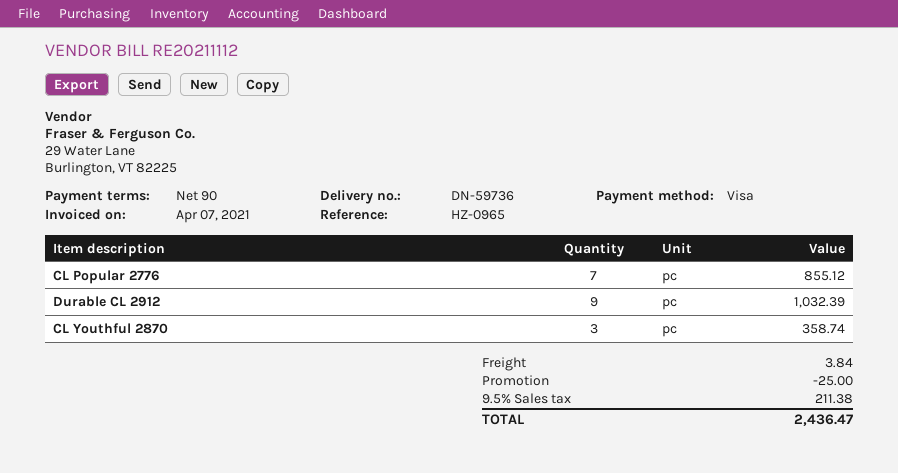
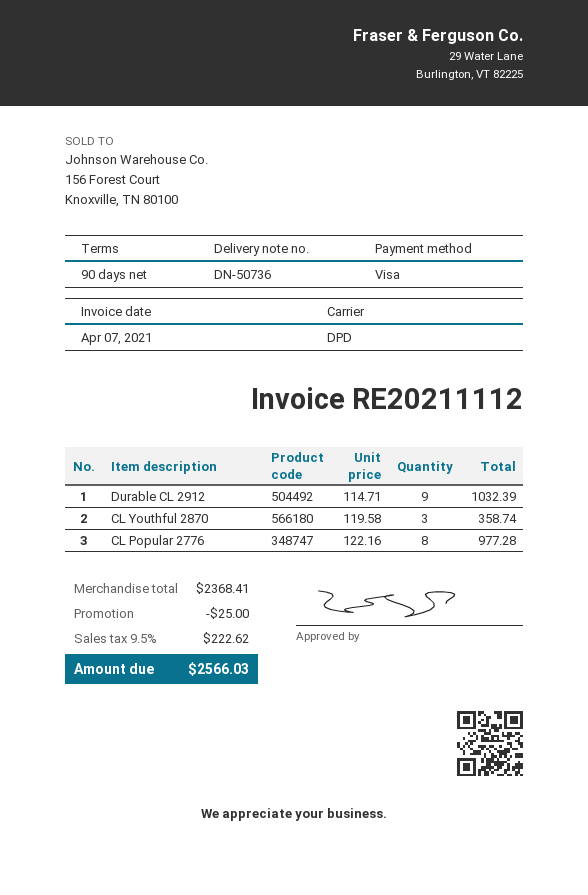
delivery note number: DN-59736 -> DN-50736
CL Popular 2776: 7 for 855.12 -> 8 for 977.28
shipping: 3.84 -> none
tax: 9.5% = 211.38 -> 9.5% = 222.62
total: 2436.47 -> 2566.03

